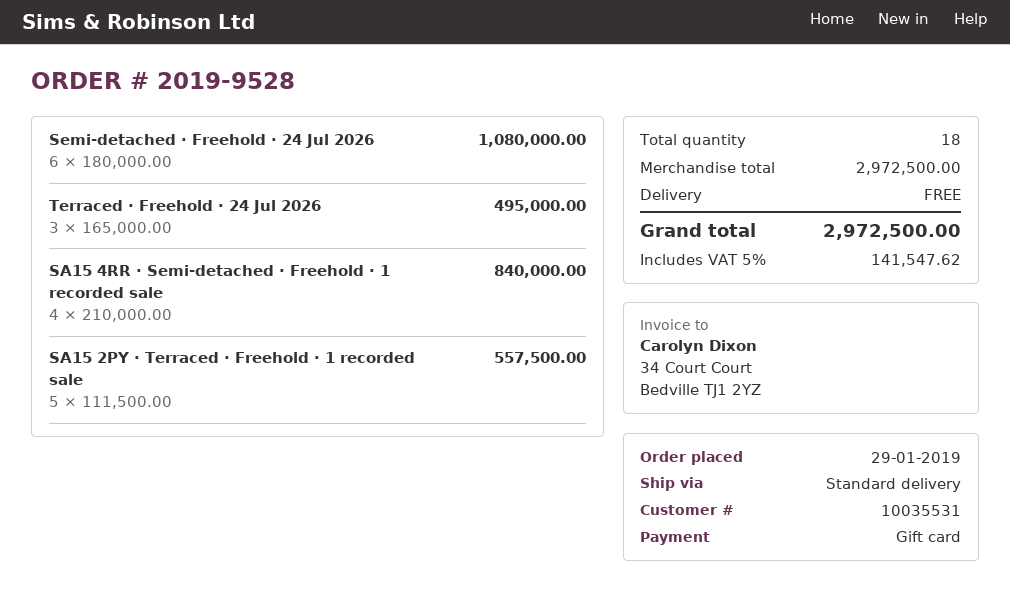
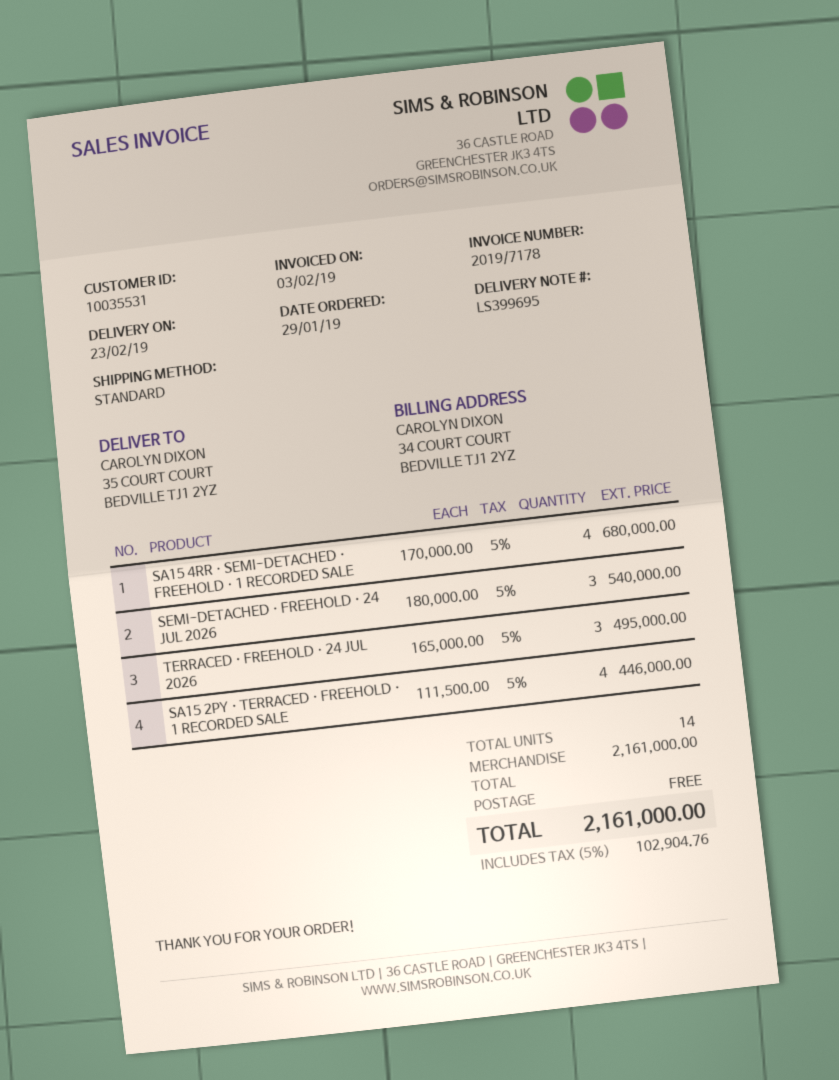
Semi-detached · Freehold · 24 Jul 2026: 6 x 180000.00 = 1080000.00 -> 3 x 180000.00 = 540000.00
SA15 4RR · Semi-detached · Freehold · 1 recorded sale: 4 x 210000.00 = 840000.00 -> 4 x 170000.00 = 680000.00
SA15 2PY · Terraced · Freehold · 1 recorded sale: 5 x 111500.00 = 557500.00 -> 4 x 111500.00 = 446000.00
total quantity: 18 -> 14
subtotal: 2972500.00 -> 2161000.00
tax: 5% = 141547.62 -> 5% = 102904.76
total: 2972500.00 -> 2161000.00

